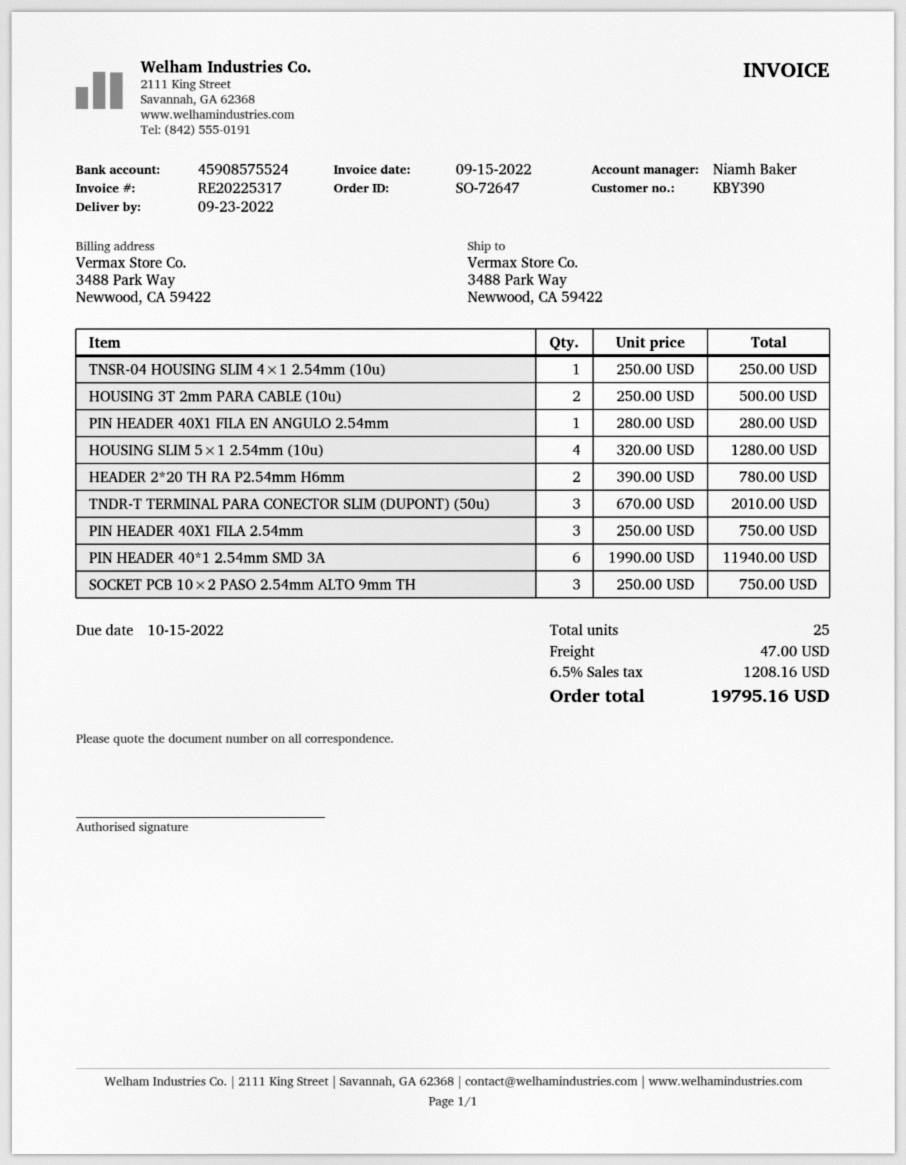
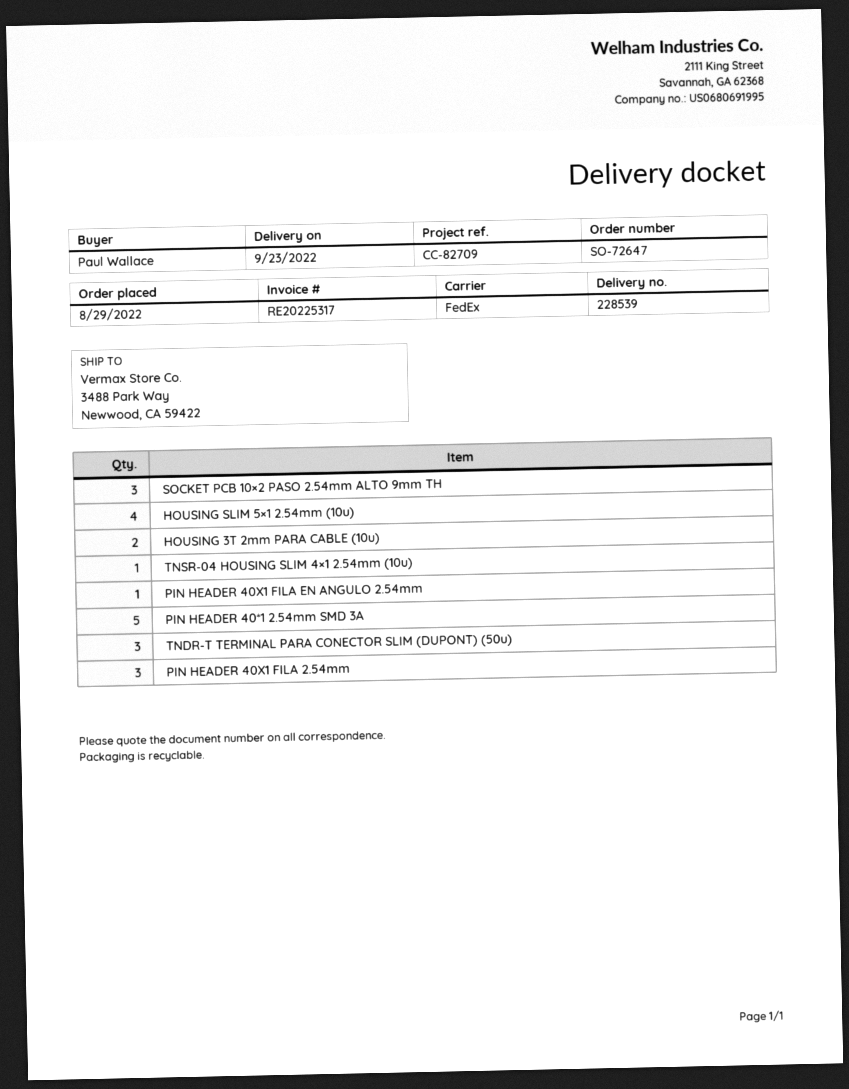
HEADER 2*20 TH RA P2.54mm H6mm: 2 -> none
PIN HEADER 40*1 2.54mm SMD 3A: 6 -> 5

